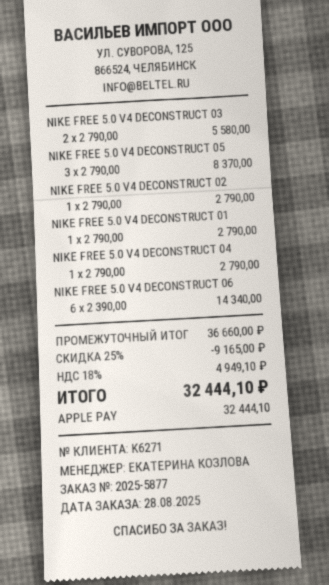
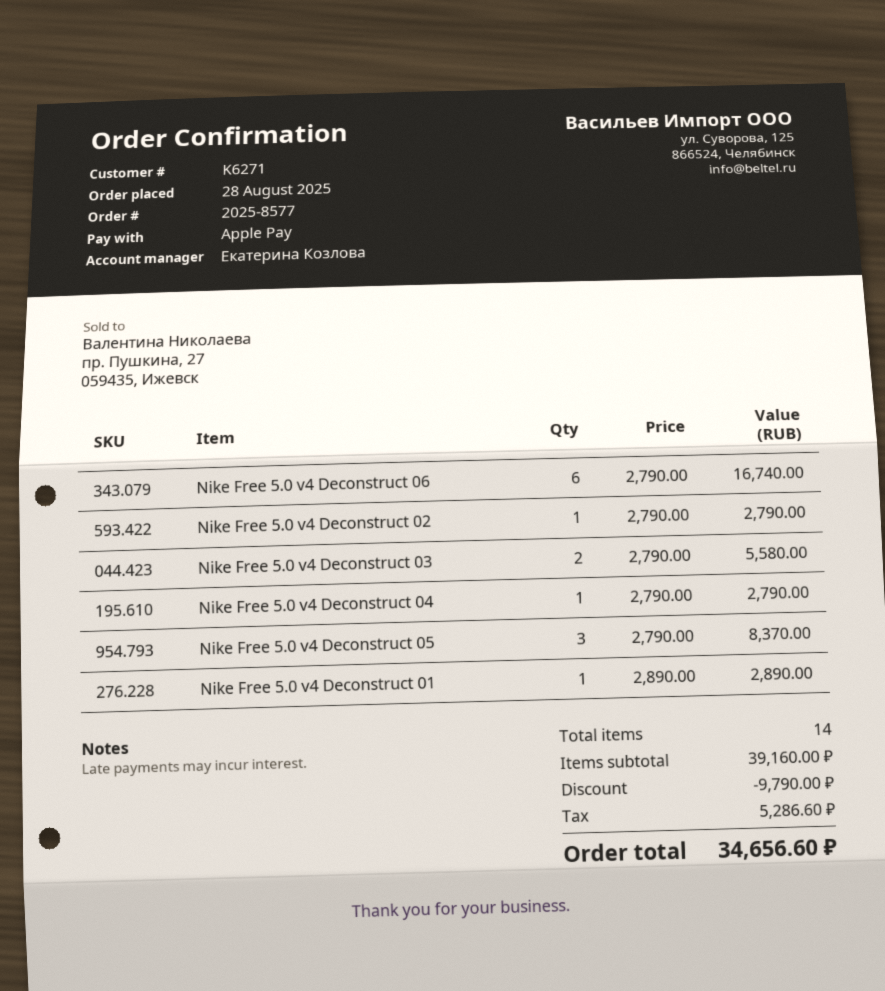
order number: 2025-5877 -> 2025-8577
NIKE FREE 5.0 V4 DECONSTRUCT 01: 1 x 2790.00 = 2790.00 -> 1 x 2890.00 = 2890.00
NIKE FREE 5.0 V4 DECONSTRUCT 06: 6 x 2390.00 = 14340.00 -> 6 x 2790.00 = 16740.00
subtotal: 36660.00 -> 39160.00
discount: 9165.00 -> 9790.00
tax: 4949.10 -> 5286.60
total: 32444.10 -> 34656.60

